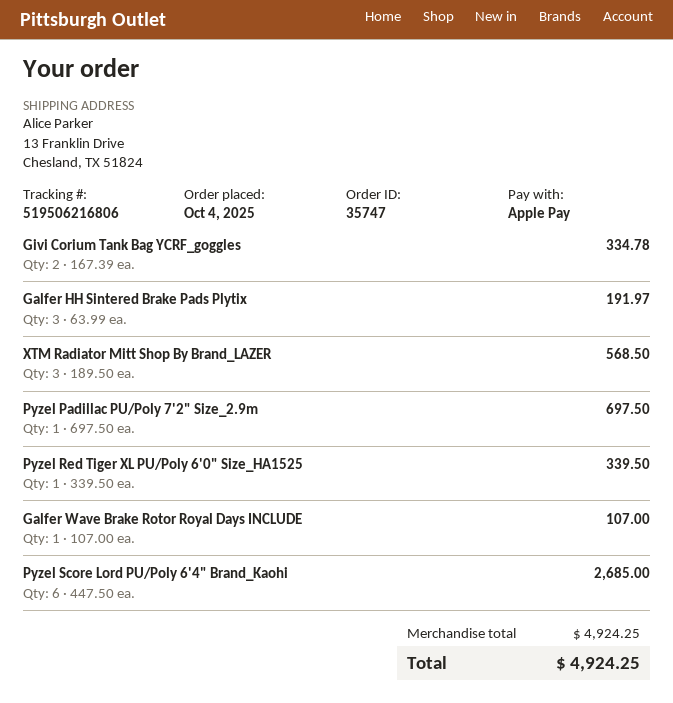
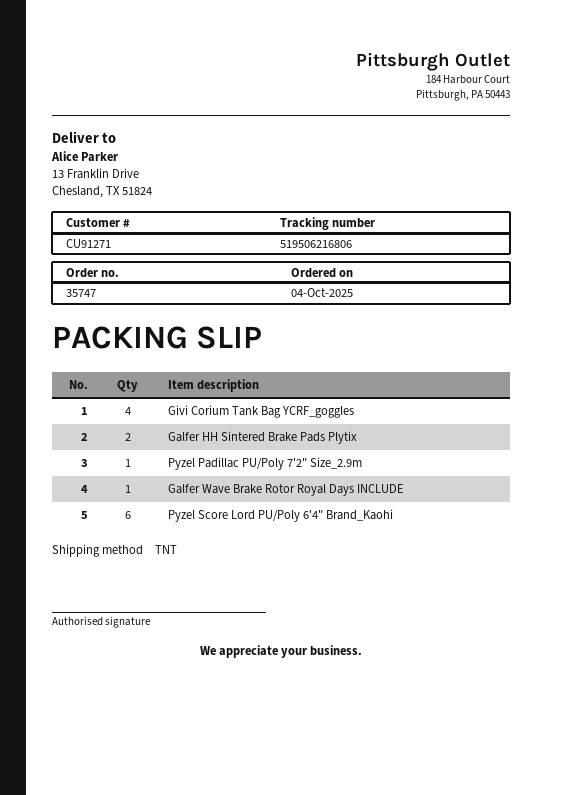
Givi Corium Tank Bag YCRF_goggles: 2 -> 4
Galfer HH Sintered Brake Pads Plytix: 3 -> 2
XTM Radiator Mitt Shop By Brand_LAZER: 3 -> none
Pyzel Red Tiger XL PU/Poly 6'0" Size_HA1525: 1 -> none

